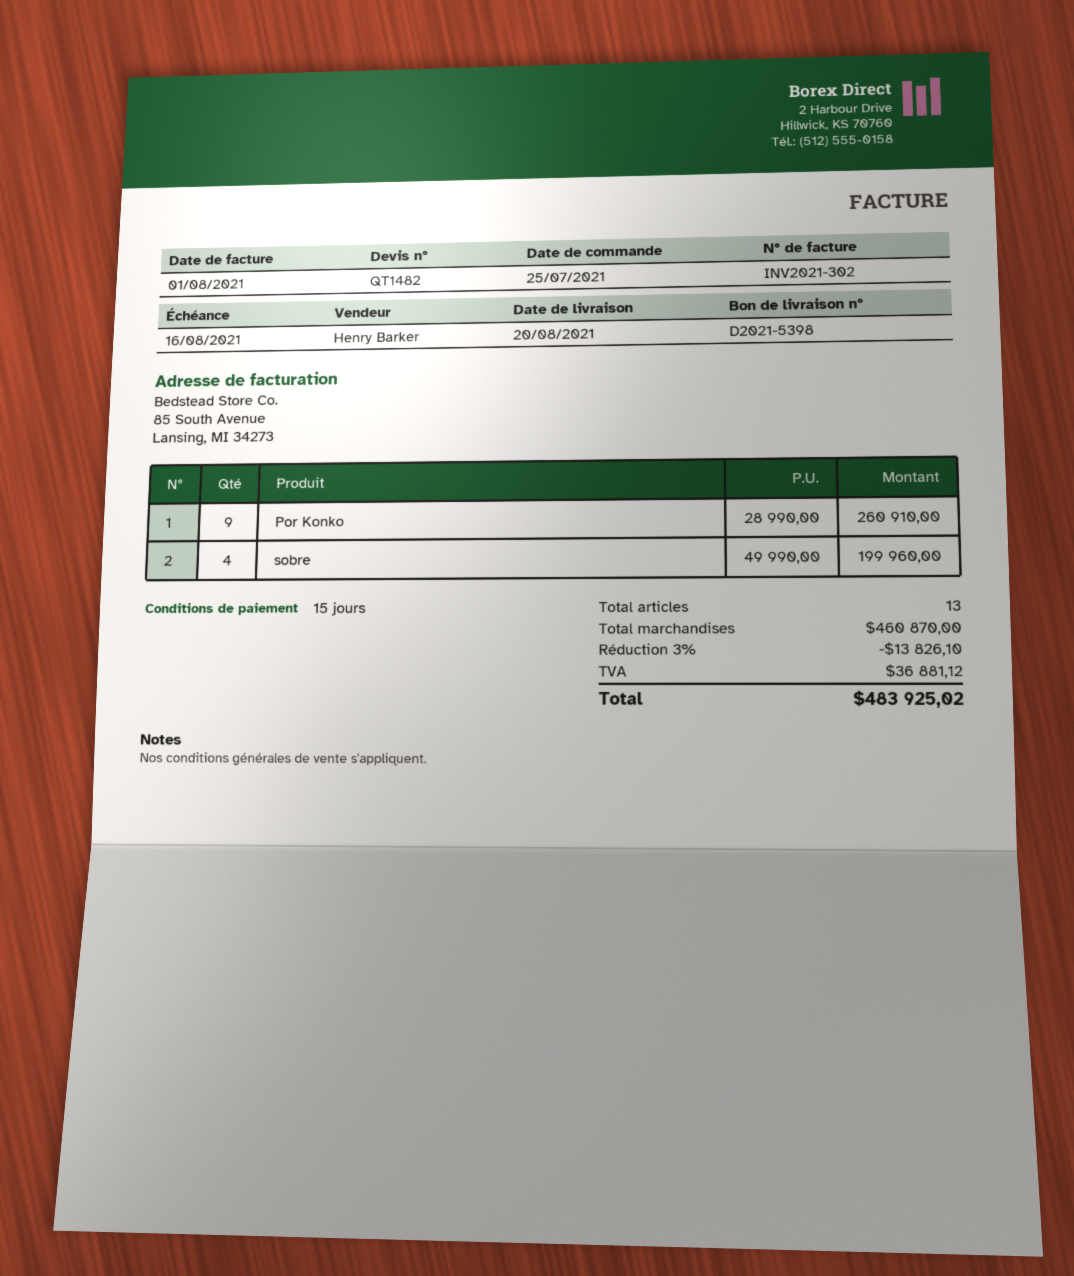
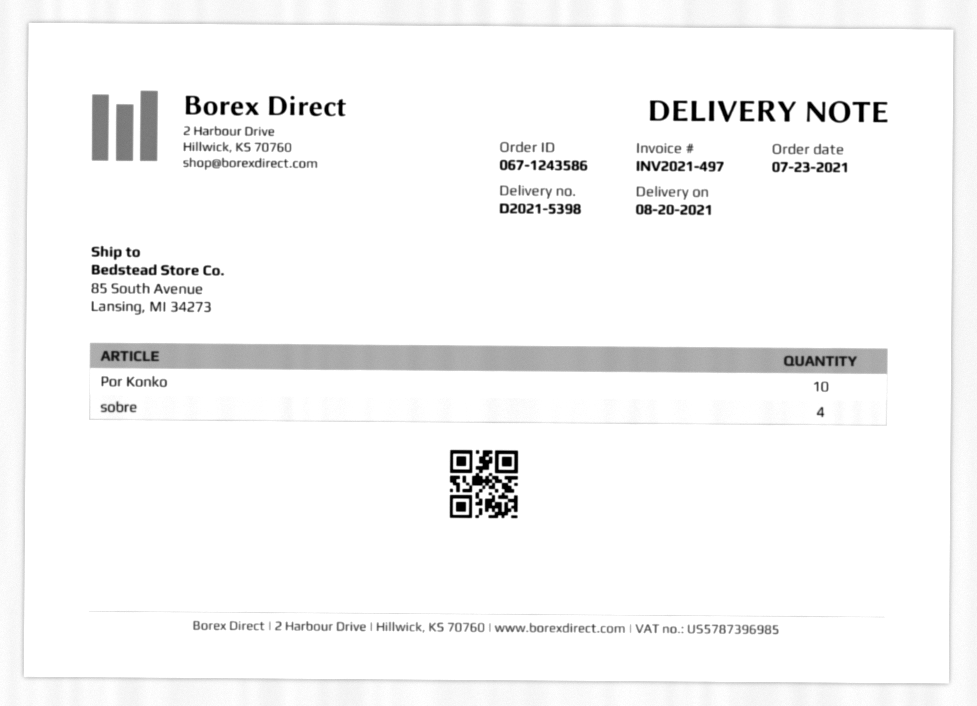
order date: 2021-07-25 -> 2021-07-23
invoice number: INV2021-302 -> INV2021-497
Por Konko: 9 -> 10

